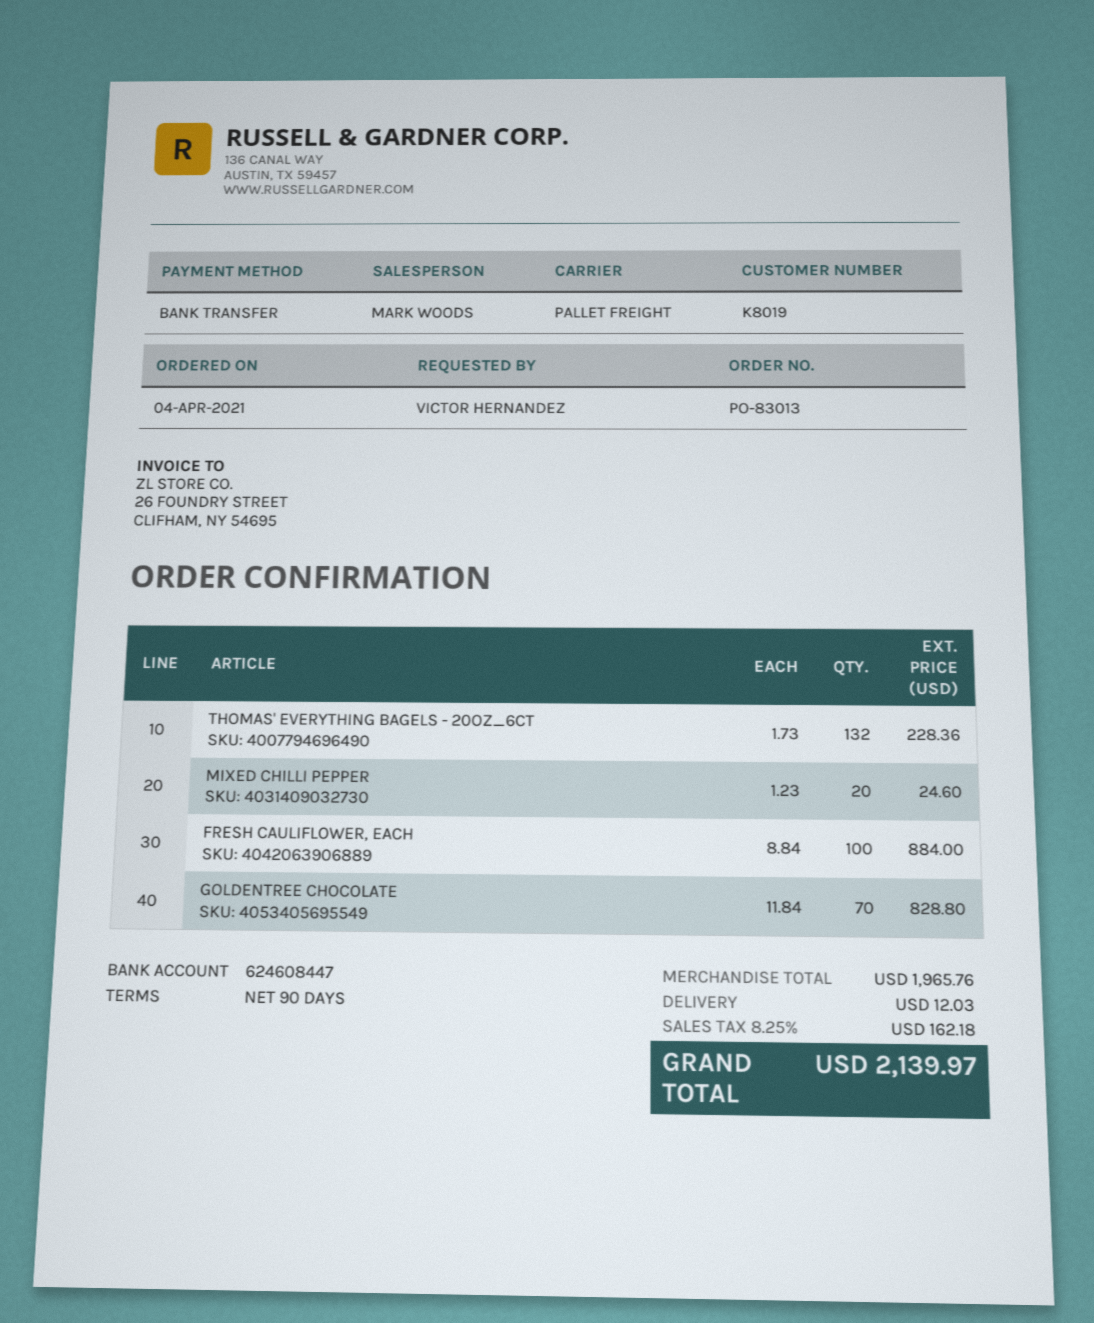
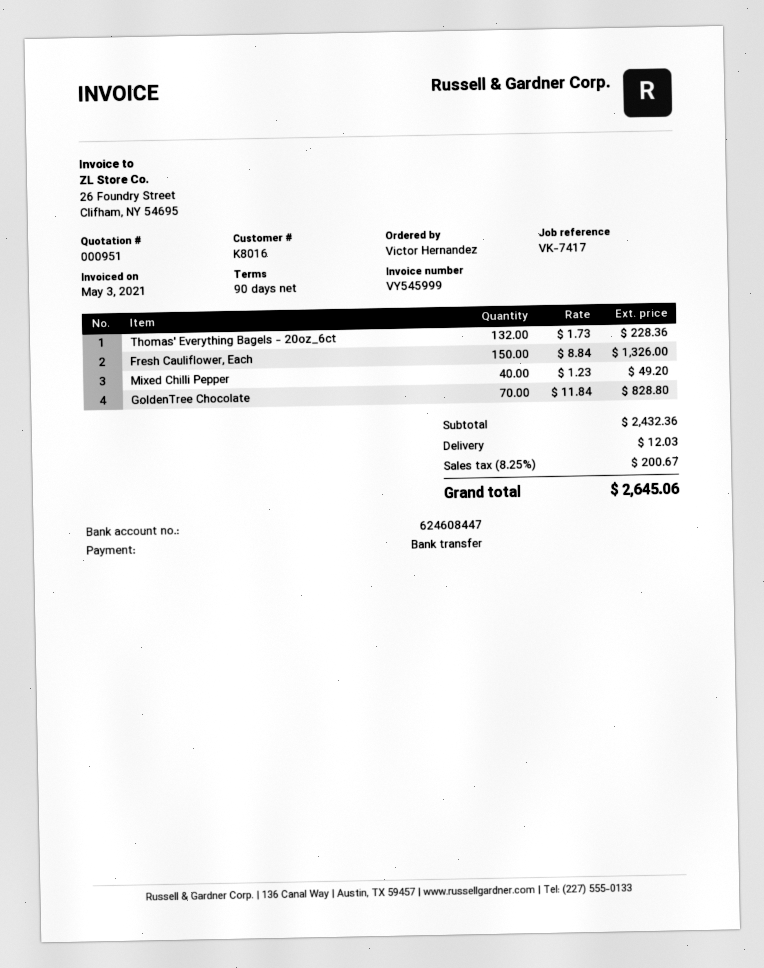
customer number: K8019 -> K8016
MIXED CHILLI PEPPER: 20 x 1.23 = 24.60 -> 40 x 1.23 = 49.20
FRESH CAULIFLOWER, EACH: 100 x 8.84 = 884.00 -> 150 x 8.84 = 1326.00
subtotal: 1965.76 -> 2432.36
tax: 8.25% = 162.18 -> 8.25% = 200.67
total: 2139.97 -> 2645.06

